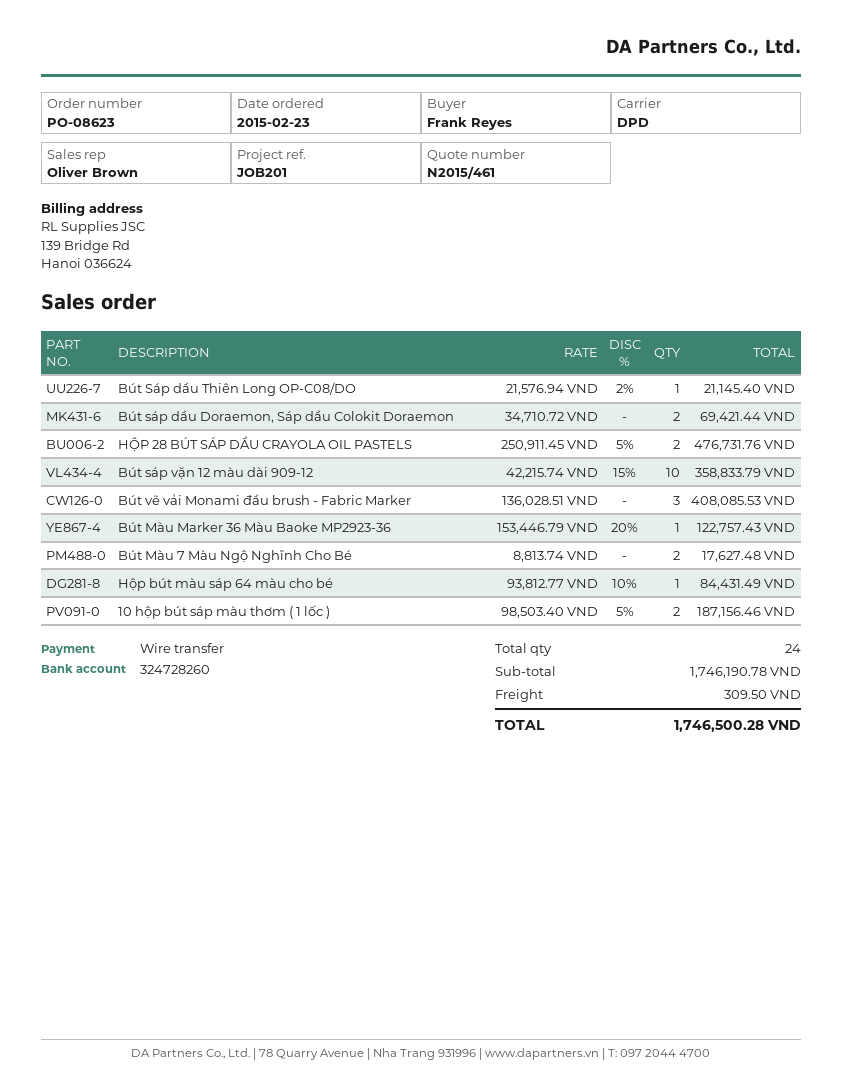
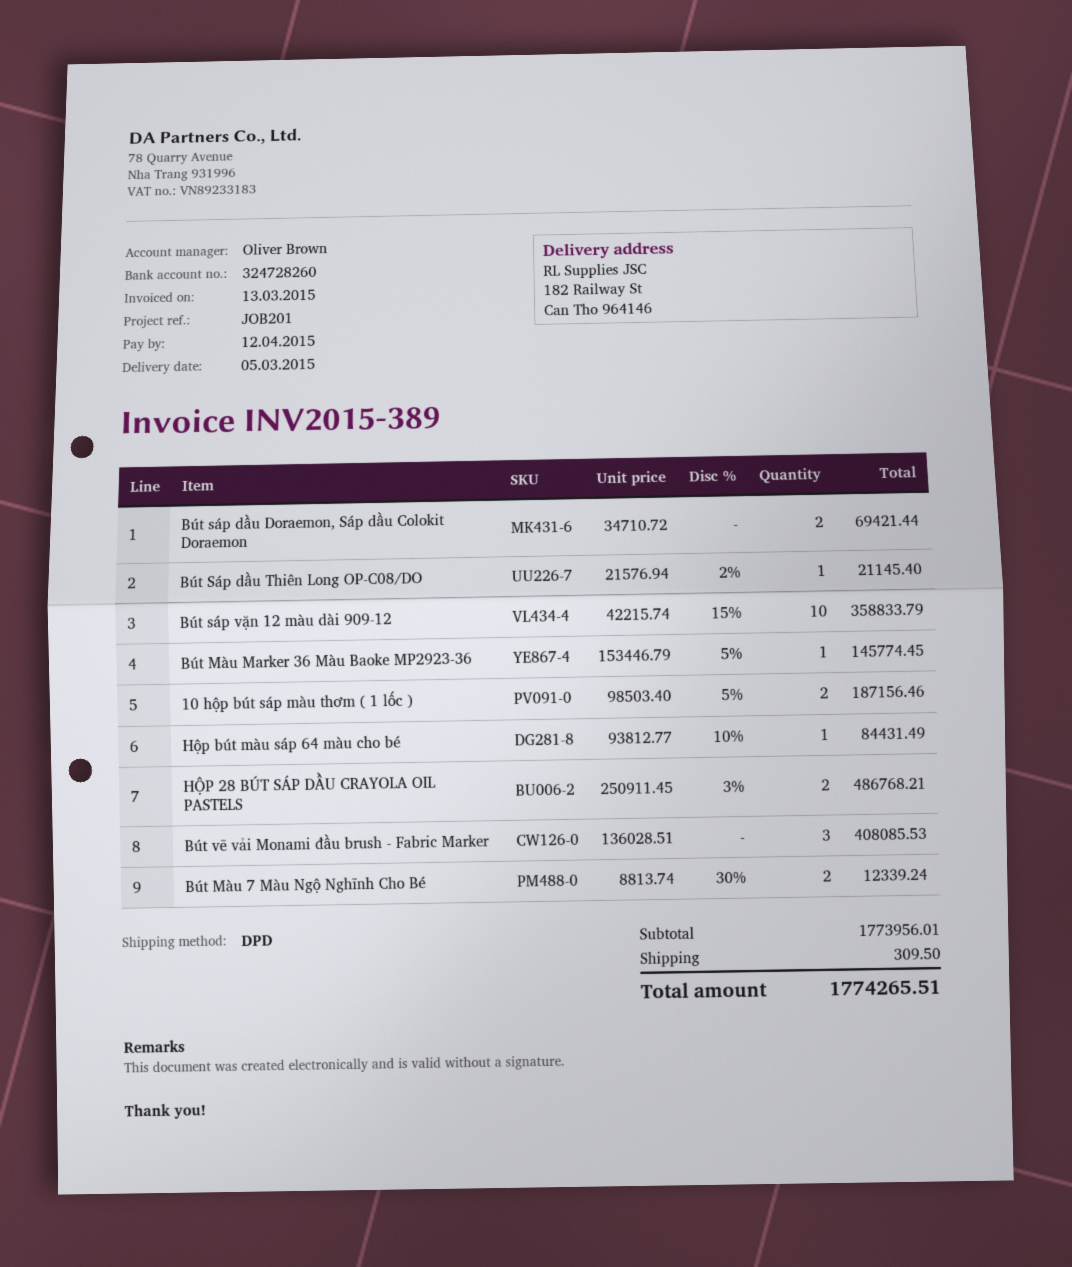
HỘP 28 BÚT SÁP DẦU CRAYOLA OIL PASTELS: 2 x 250911.45 - 5% = 476731.76 -> 2 x 250911.45 - 3% = 486768.21
Bút Màu Marker 36 Màu Baoke MP2923-36: 1 x 153446.79 - 20% = 122757.43 -> 1 x 153446.79 - 5% = 145774.45
Bút Màu 7 Màu Ngộ Nghĩnh Cho Bé: 2 x 8813.74 = 17627.48 -> 2 x 8813.74 - 30% = 12339.24
subtotal: 1746190.78 -> 1773956.01
total: 1746500.28 -> 1774265.51

